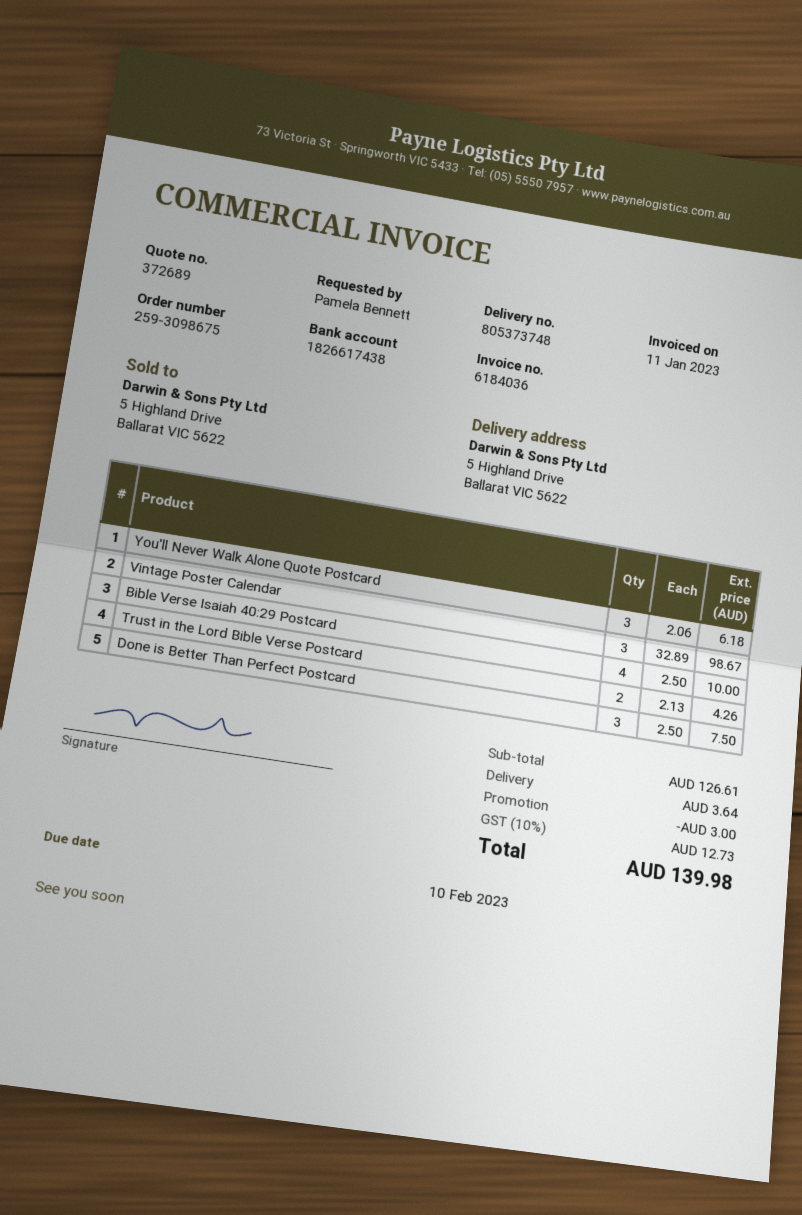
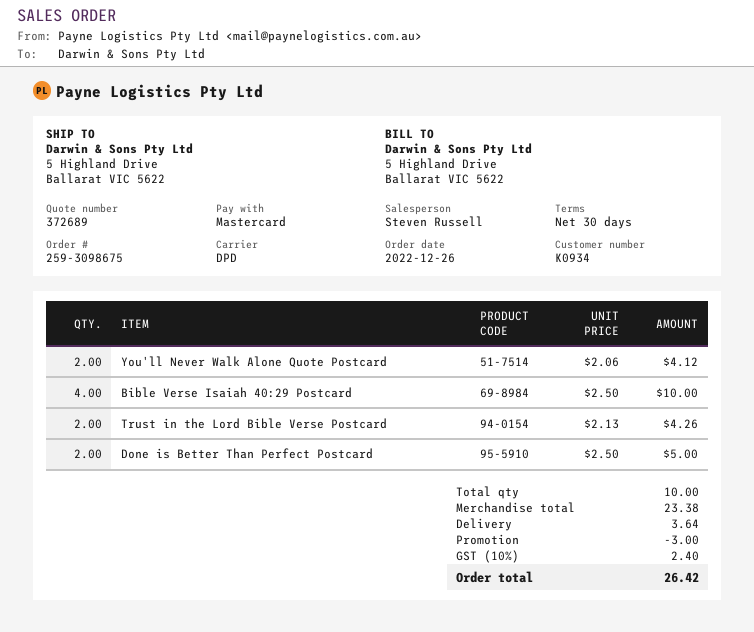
You'll Never Walk Alone Quote Postcard: 3 x 2.06 = 6.18 -> 2 x 2.06 = 4.12
Vintage Poster Calendar: 3 x 32.89 = 98.67 -> none
Done is Better Than Perfect Postcard: 3 x 2.50 = 7.50 -> 2 x 2.50 = 5.00
subtotal: 126.61 -> 23.38
tax: 10% = 12.73 -> 10% = 2.40
total: 139.98 -> 26.42

